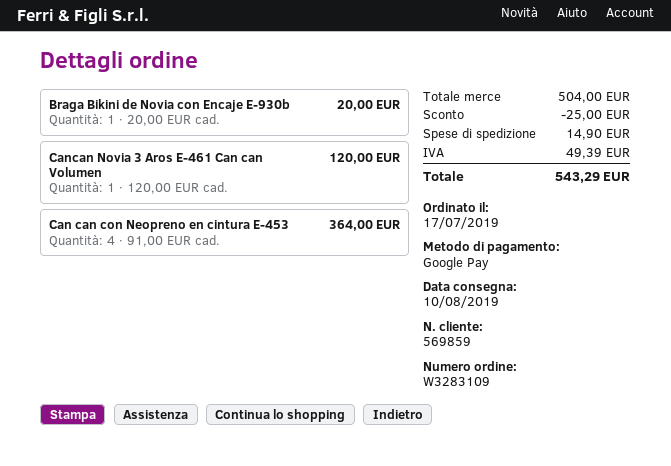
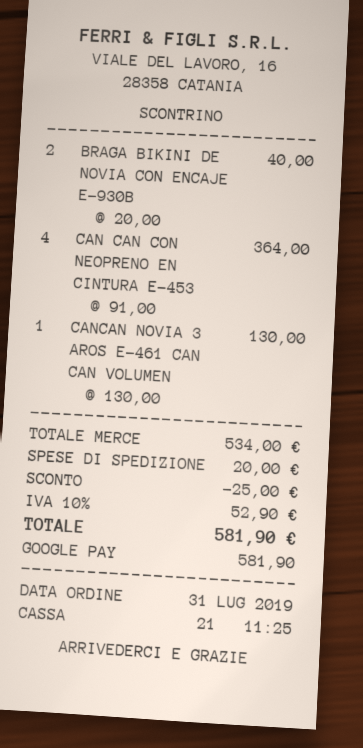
order date: 2019-07-17 -> 2019-07-31
Braga Bikini de Novia con Encaje E-930b: 1 x 20.00 = 20.00 -> 2 x 20.00 = 40.00
Cancan Novia 3 Aros E-461 Can can Volumen: 1 x 120.00 = 120.00 -> 1 x 130.00 = 130.00
subtotal: 504.00 -> 534.00
shipping: 14.90 -> 20.00
tax: 49.39 -> 52.90
total: 543.29 -> 581.90

